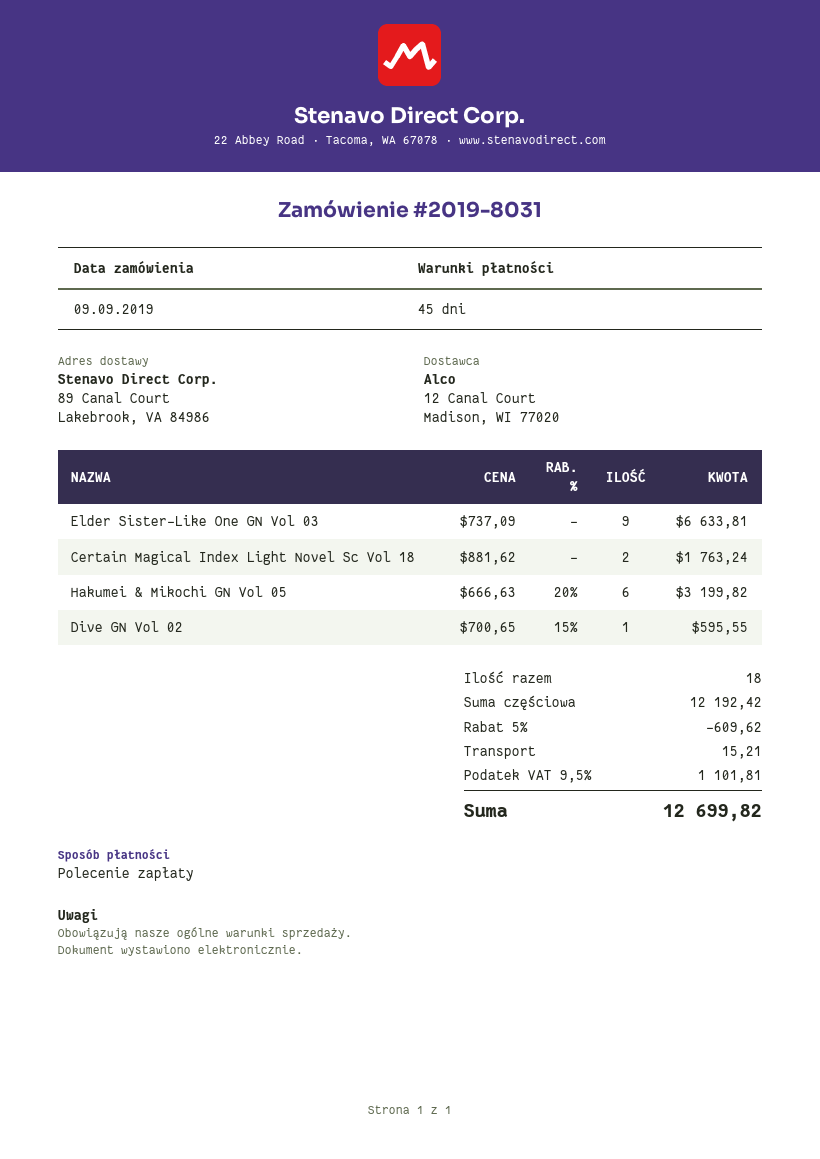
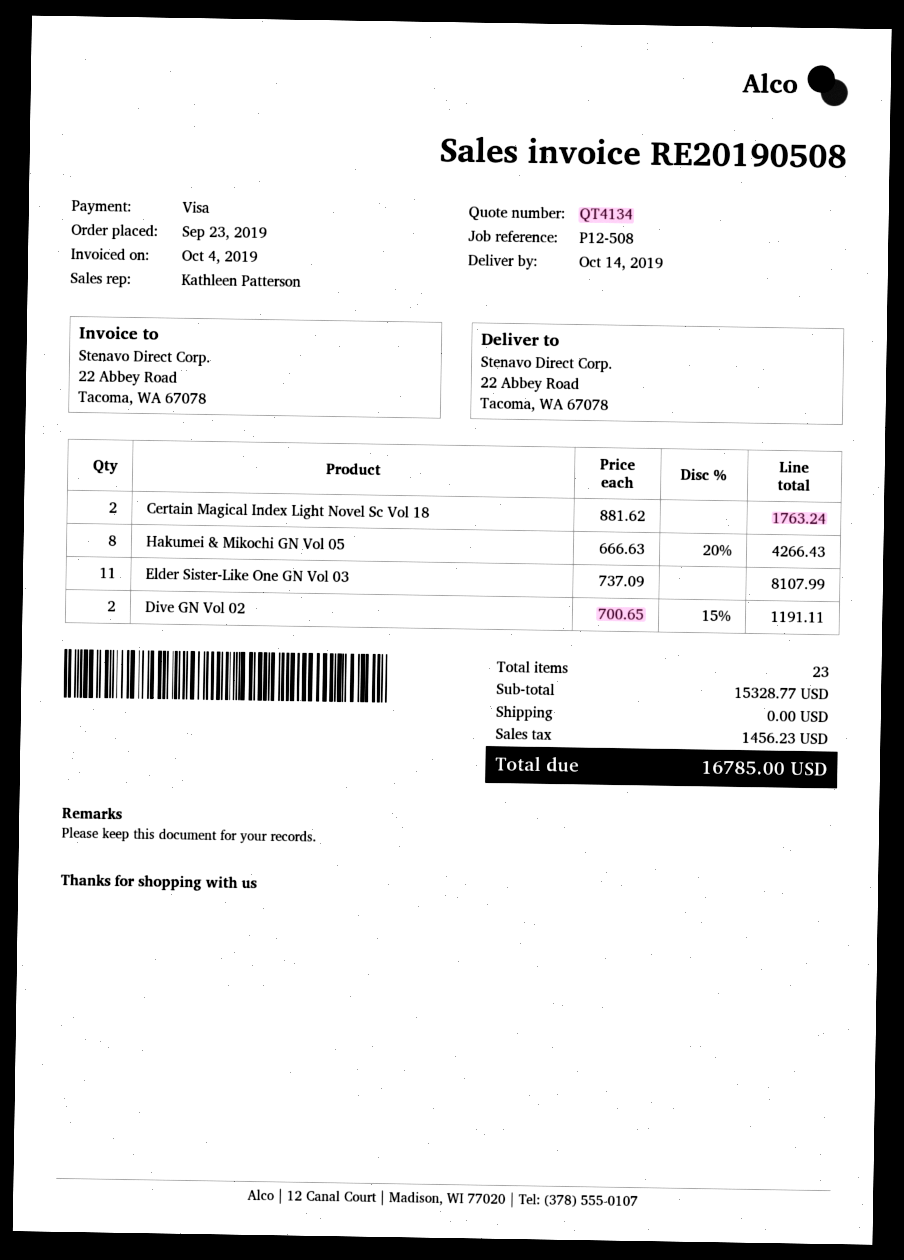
order date: 2019-09-09 -> 2019-09-23
payment method: direct debit -> Visa
ship to: 89 Canal Court, Lakebrook, VA 84986 -> 22 Abbey Road, Tacoma, WA 67078
Elder Sister-Like One GN Vol 03: 9 x 737.09 = 6633.81 -> 11 x 737.09 = 8107.99
Hakumei & Mikochi GN Vol 05: 6 x 666.63 - 20% = 3199.82 -> 8 x 666.63 - 20% = 4266.43
Dive GN Vol 02: 1 x 700.65 - 15% = 595.55 -> 2 x 700.65 - 15% = 1191.11
total quantity: 18 -> 23
subtotal: 12192.42 -> 15328.77
discount: 5% = 609.62 -> none
shipping: 15.21 -> 0.00
tax: 1101.81 -> 1456.23
total: 12699.82 -> 16785.00

